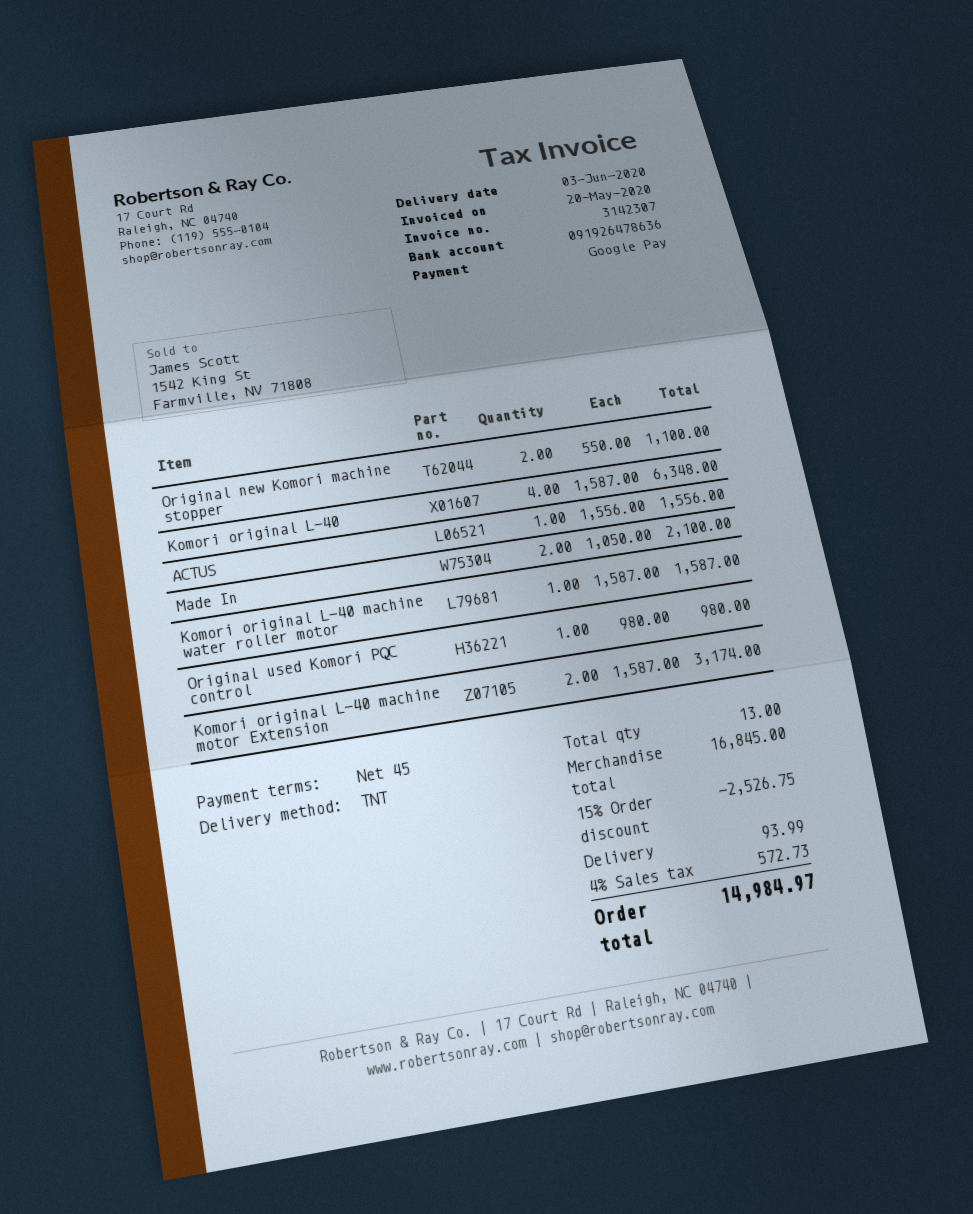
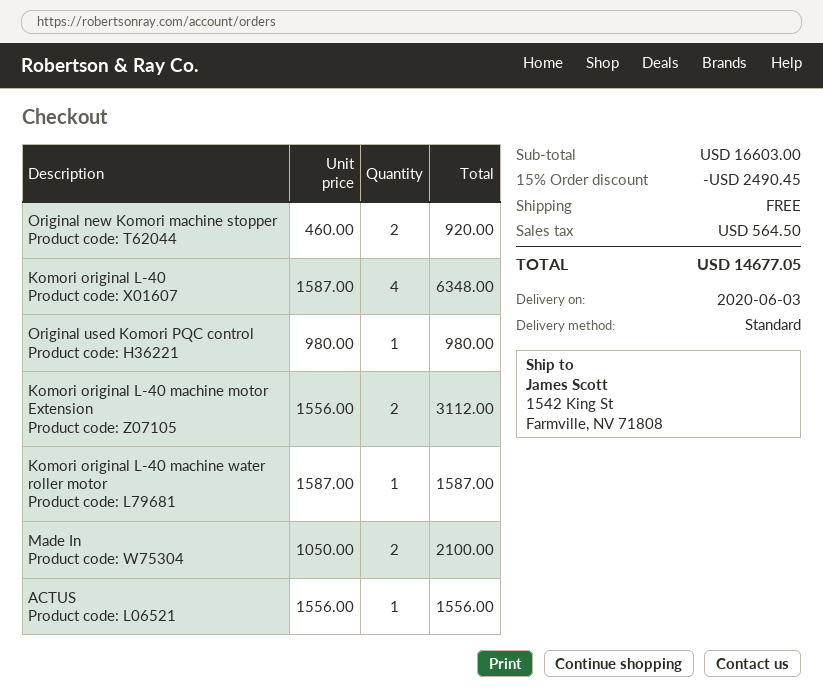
shipping method: TNT -> standard
Original new Komori machine stopper: 2 x 550.00 = 1100.00 -> 2 x 460.00 = 920.00
Komori original L-40 machine motor Extension: 2 x 1587.00 = 3174.00 -> 2 x 1556.00 = 3112.00
subtotal: 16845.00 -> 16603.00
discount: 15% = 2526.75 -> 15% = 2490.45
shipping: 93.99 -> 0.00
tax: 572.73 -> 564.50
total: 14984.97 -> 14677.05

